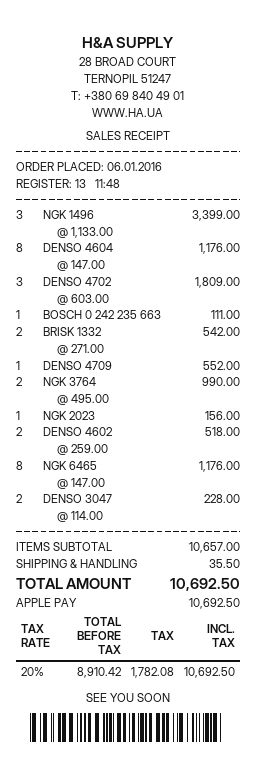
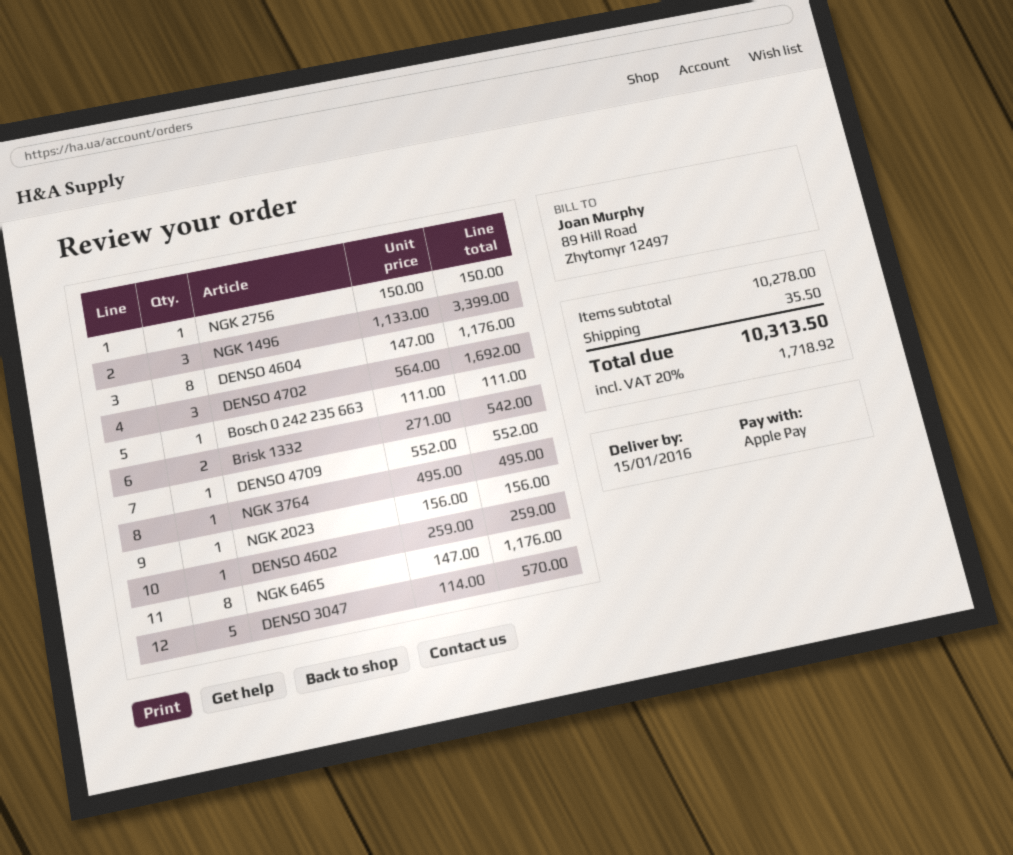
DENSO 4702: 3 x 603.00 = 1809.00 -> 3 x 564.00 = 1692.00
NGK 3764: 2 x 495.00 = 990.00 -> 1 x 495.00 = 495.00
DENSO 4602: 2 x 259.00 = 518.00 -> 1 x 259.00 = 259.00
DENSO 3047: 2 x 114.00 = 228.00 -> 5 x 114.00 = 570.00
NGK 2756: none -> 1 x 150.00 = 150.00
subtotal: 10657.00 -> 10278.00
tax: 20% = 1782.08 -> 20% = 1718.92
total: 10692.50 -> 10313.50

